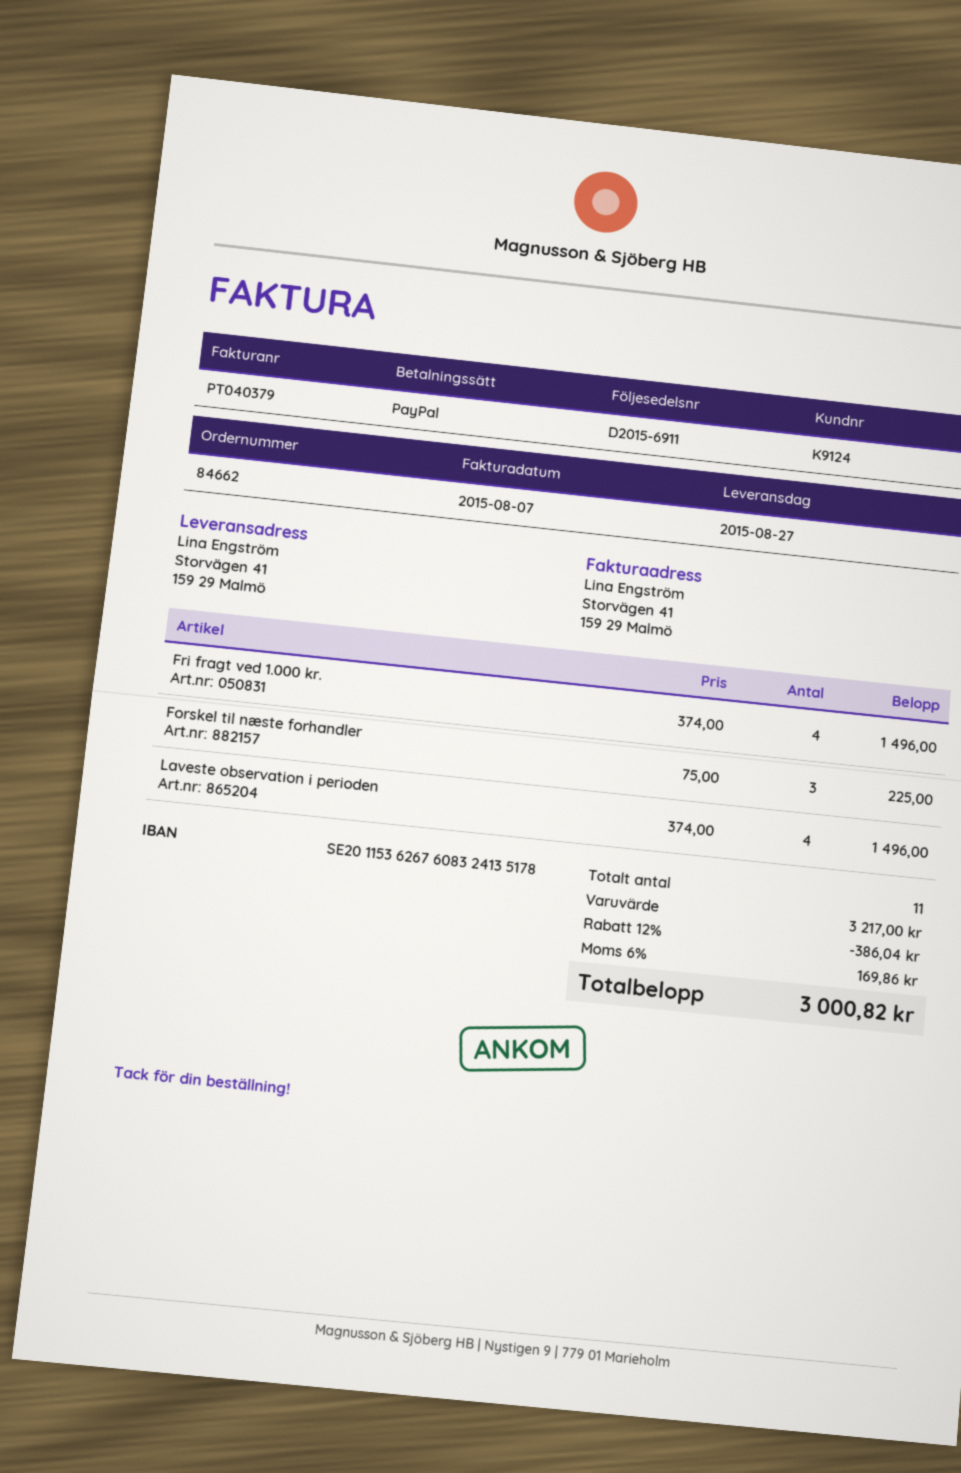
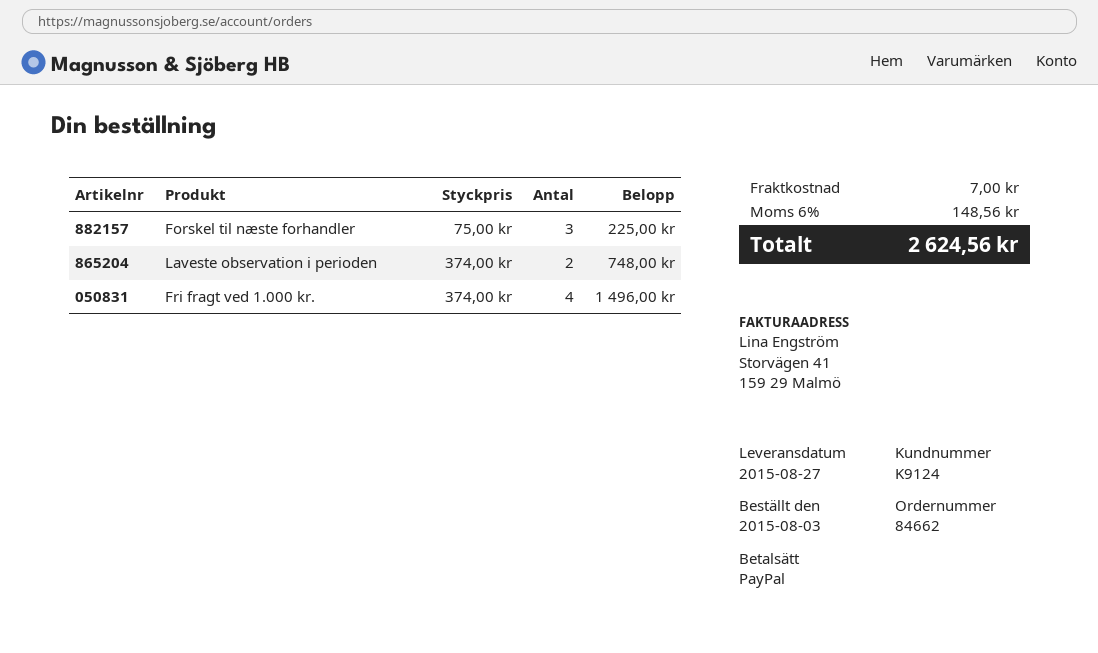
Laveste observation i perioden: 4 x 374.00 = 1496.00 -> 2 x 374.00 = 748.00
discount: 12% = 386.04 -> none
shipping: none -> 7.00
tax: 6% = 169.86 -> 6% = 148.56
total: 3000.82 -> 2624.56

